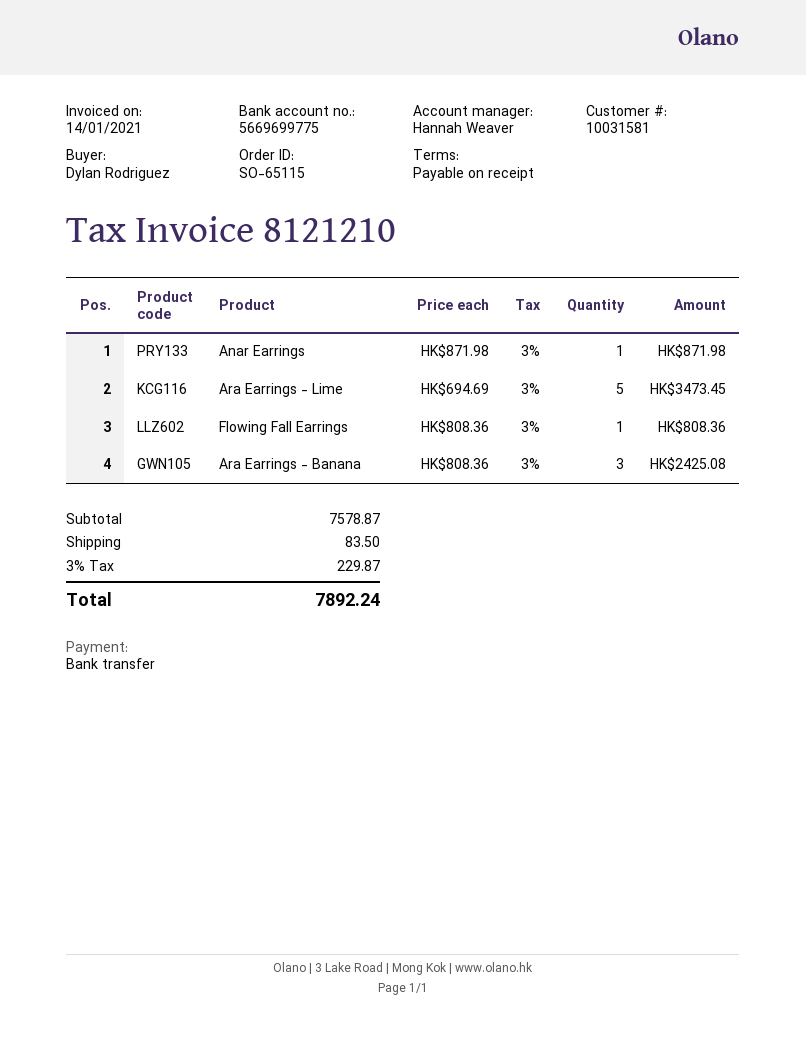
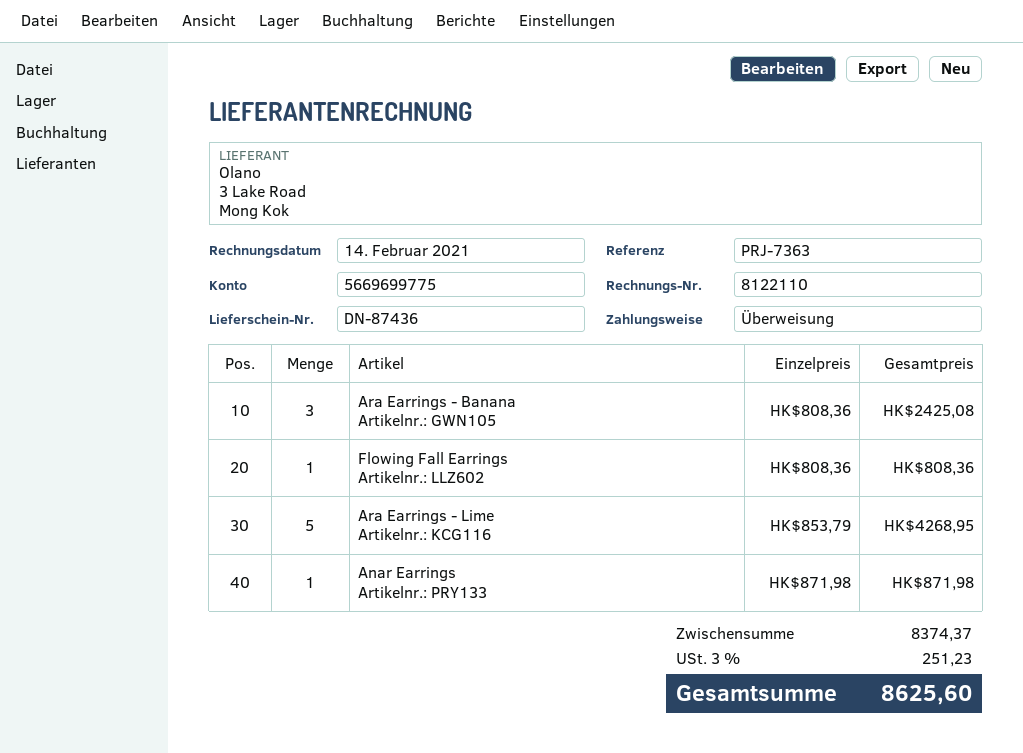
invoice number: 8121210 -> 8122110
invoice date: 2021-01-14 -> 2021-02-14
Ara Earrings - Lime: 5 x 694.69 = 3473.45 -> 5 x 853.79 = 4268.95
subtotal: 7578.87 -> 8374.37
shipping: 83.50 -> none
tax: 3% = 229.87 -> 3% = 251.23
total: 7892.24 -> 8625.60

